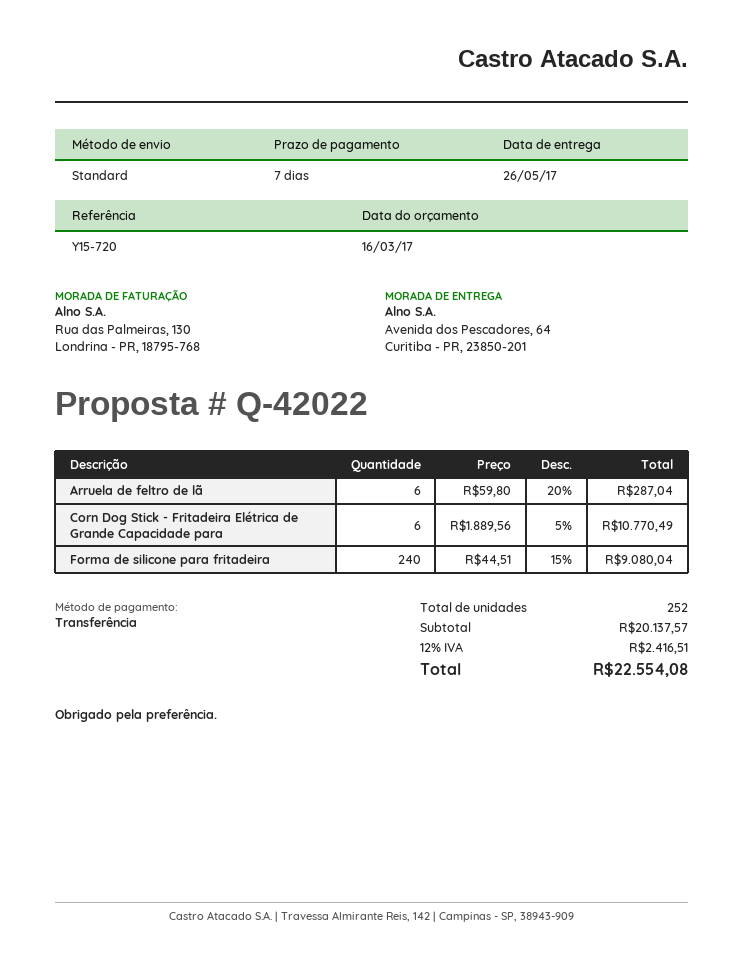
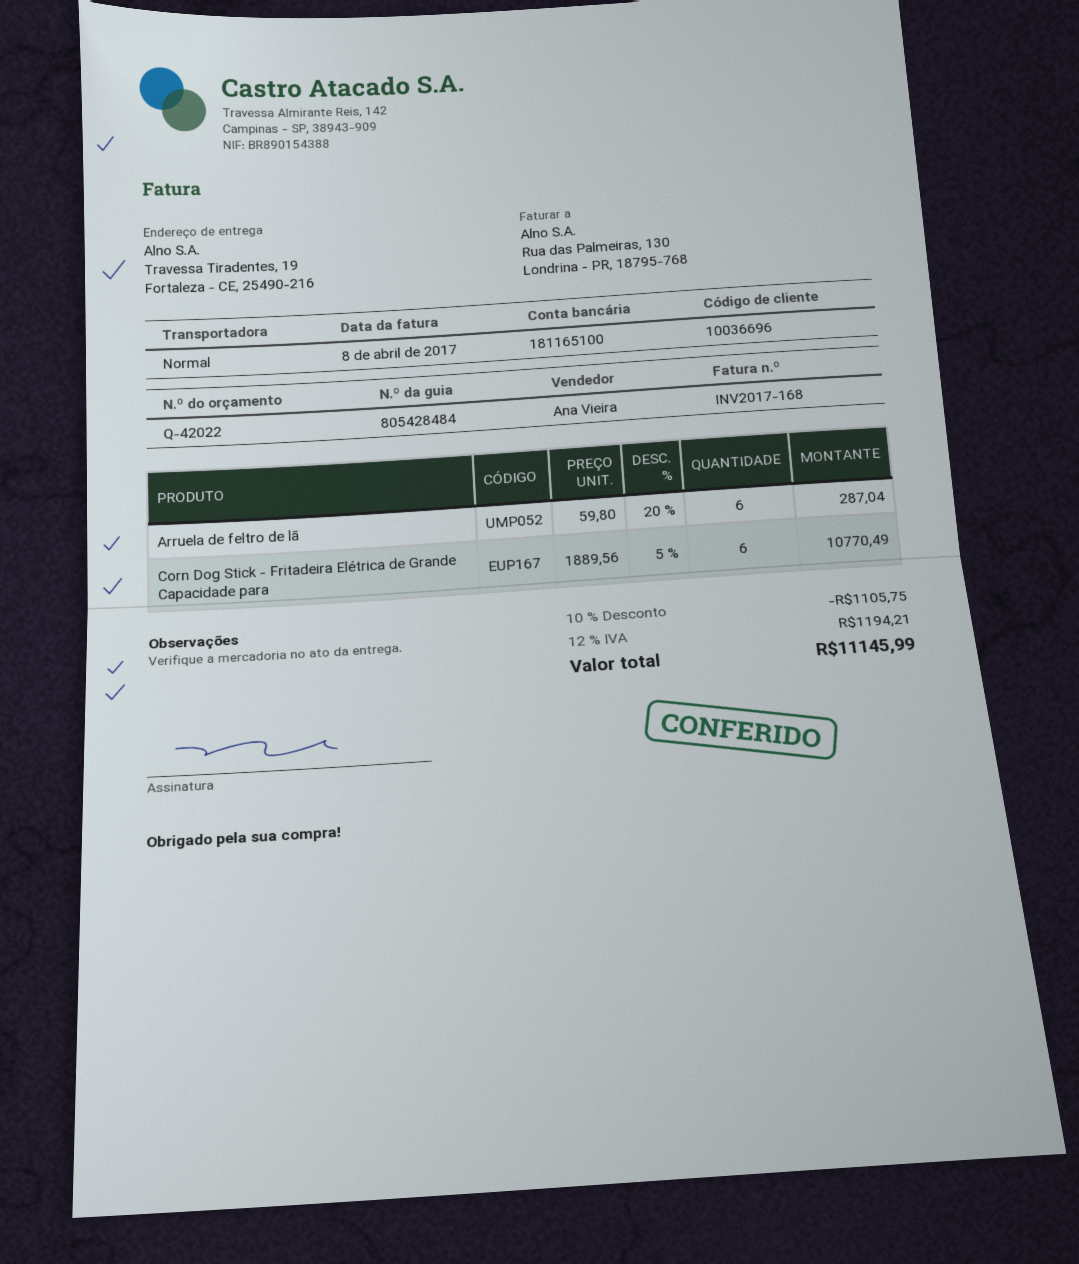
ship to: Avenida dos Pescadores, 64, Curitiba - PR, 23850-201 -> Travessa Tiradentes, 19, Fortaleza - CE, 25490-216
Forma de silicone para fritadeira: 240 x 44.51 - 15% = 9080.04 -> none
discount: none -> 10% = 1105.75
tax: 12% = 2416.51 -> 12% = 1194.21
total: 22554.08 -> 11145.99

